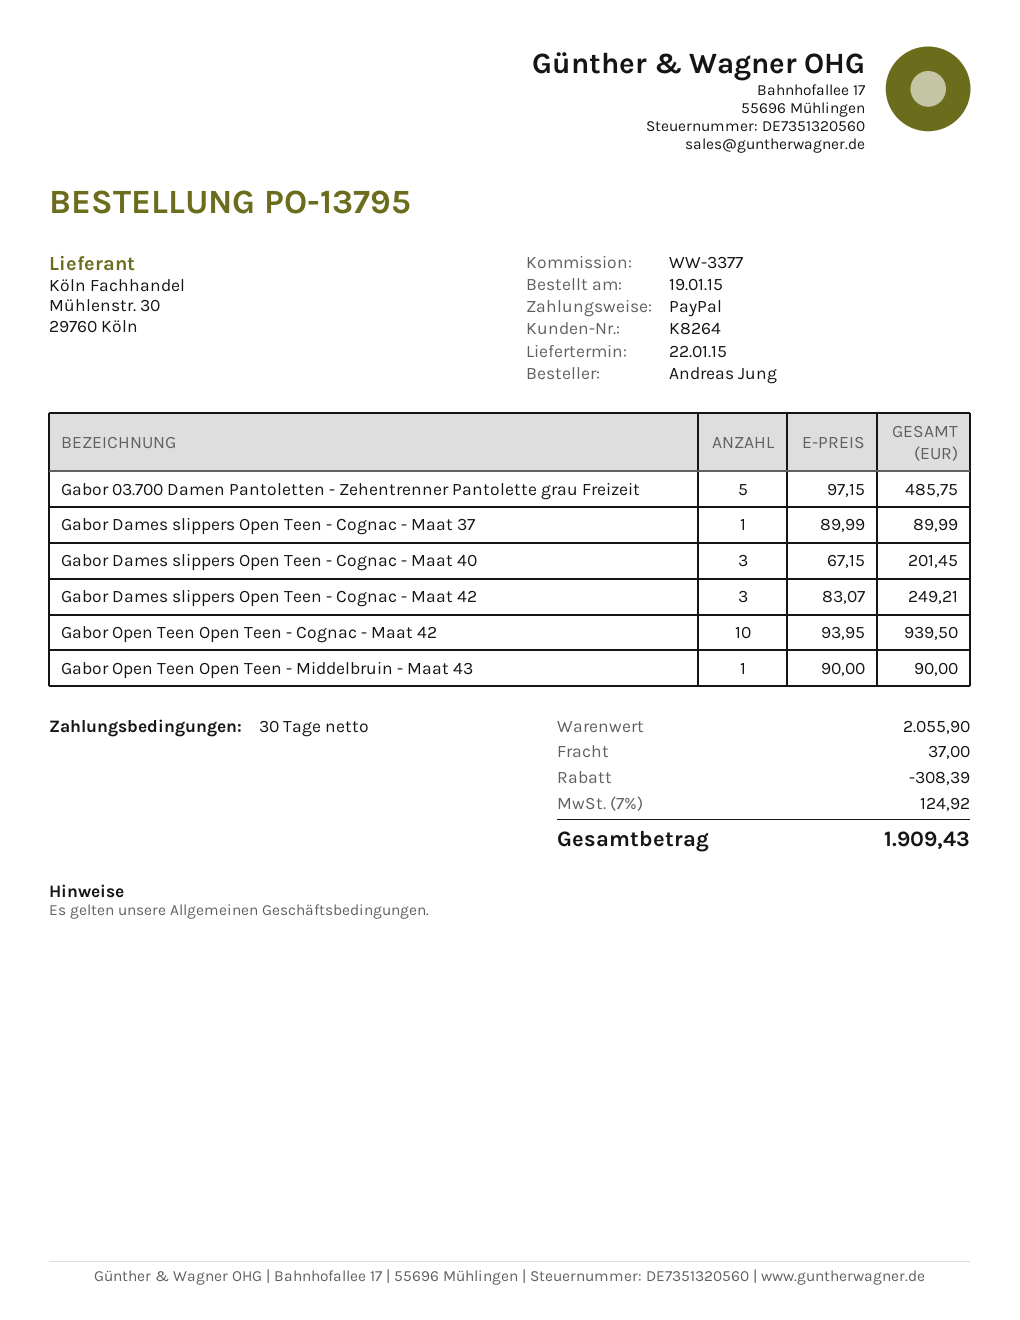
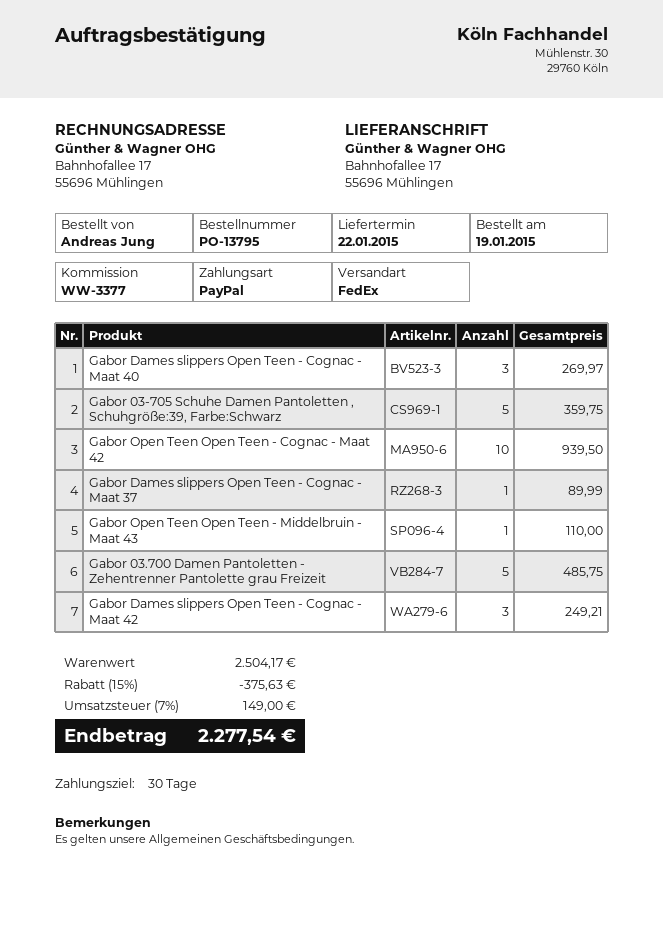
Gabor Dames slippers Open Teen - Cognac - Maat 40: 3 for 201.45 -> 3 for 269.97
Gabor Open Teen Open Teen - Middelbruin - Maat 43: 1 for 90.00 -> 1 for 110.00
Gabor 03-705 Schuhe Damen Pantoletten , Schuhgröße:39, Farbe:Schwarz: none -> 5 for 359.75
subtotal: 2055.90 -> 2504.17
discount: 308.39 -> 375.63
shipping: 37.00 -> none
tax: 7% = 124.92 -> 7% = 149.00
total: 1909.43 -> 2277.54

